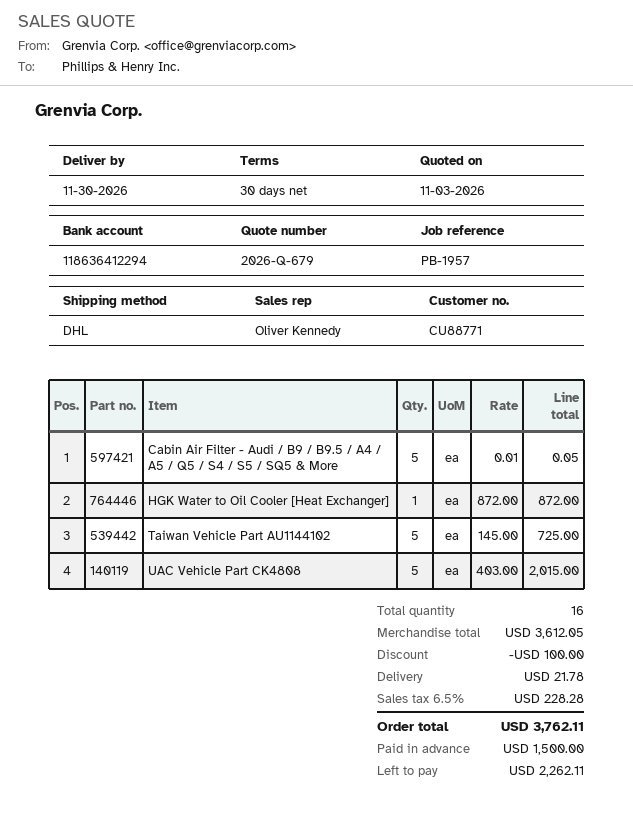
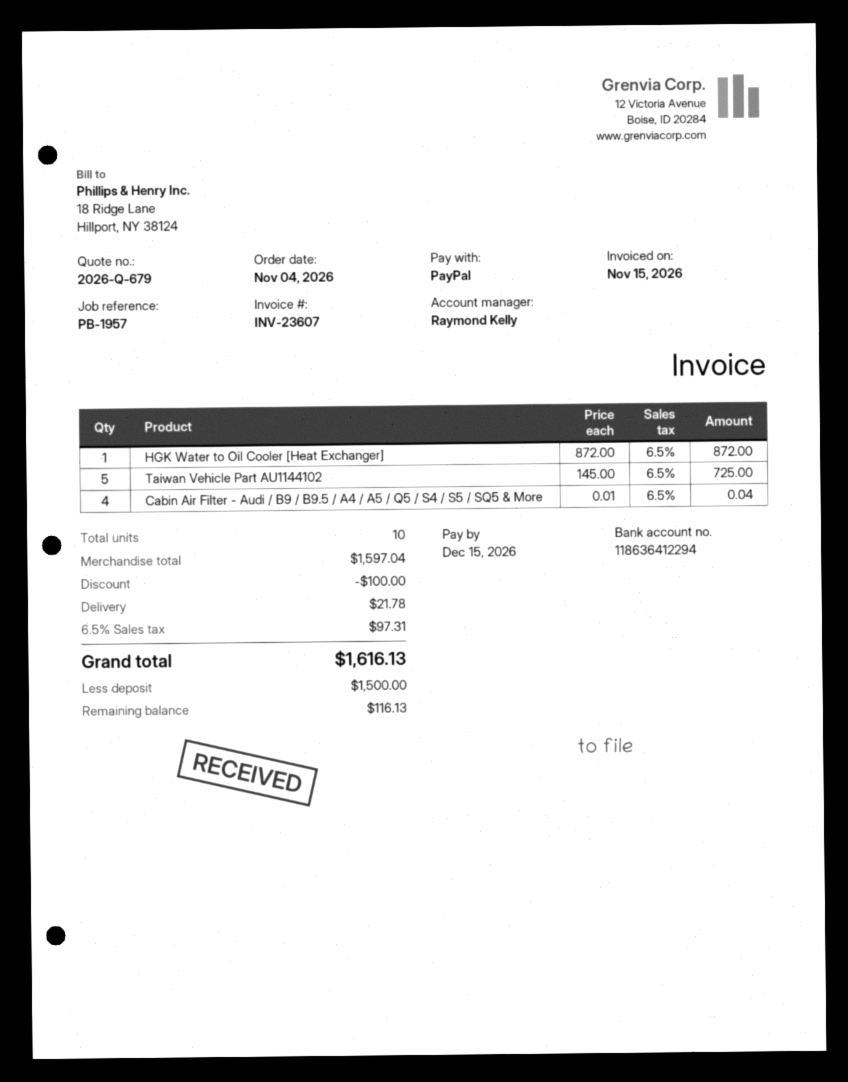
sales rep: Oliver Kennedy -> Raymond Kelly
Cabin Air Filter - Audi / B9 / B9.5 / A4 / A5 / Q5 / S4 / S5 / SQ5 & More: 5 x 0.01 = 0.05 -> 4 x 0.01 = 0.04
UAC Vehicle Part CK4808: 5 x 403.00 = 2015.00 -> none
total quantity: 16 -> 10
subtotal: 3612.05 -> 1597.04
tax: 6.5% = 228.28 -> 6.5% = 97.31
total: 3762.11 -> 1616.13
balance: 2262.11 -> 116.13

